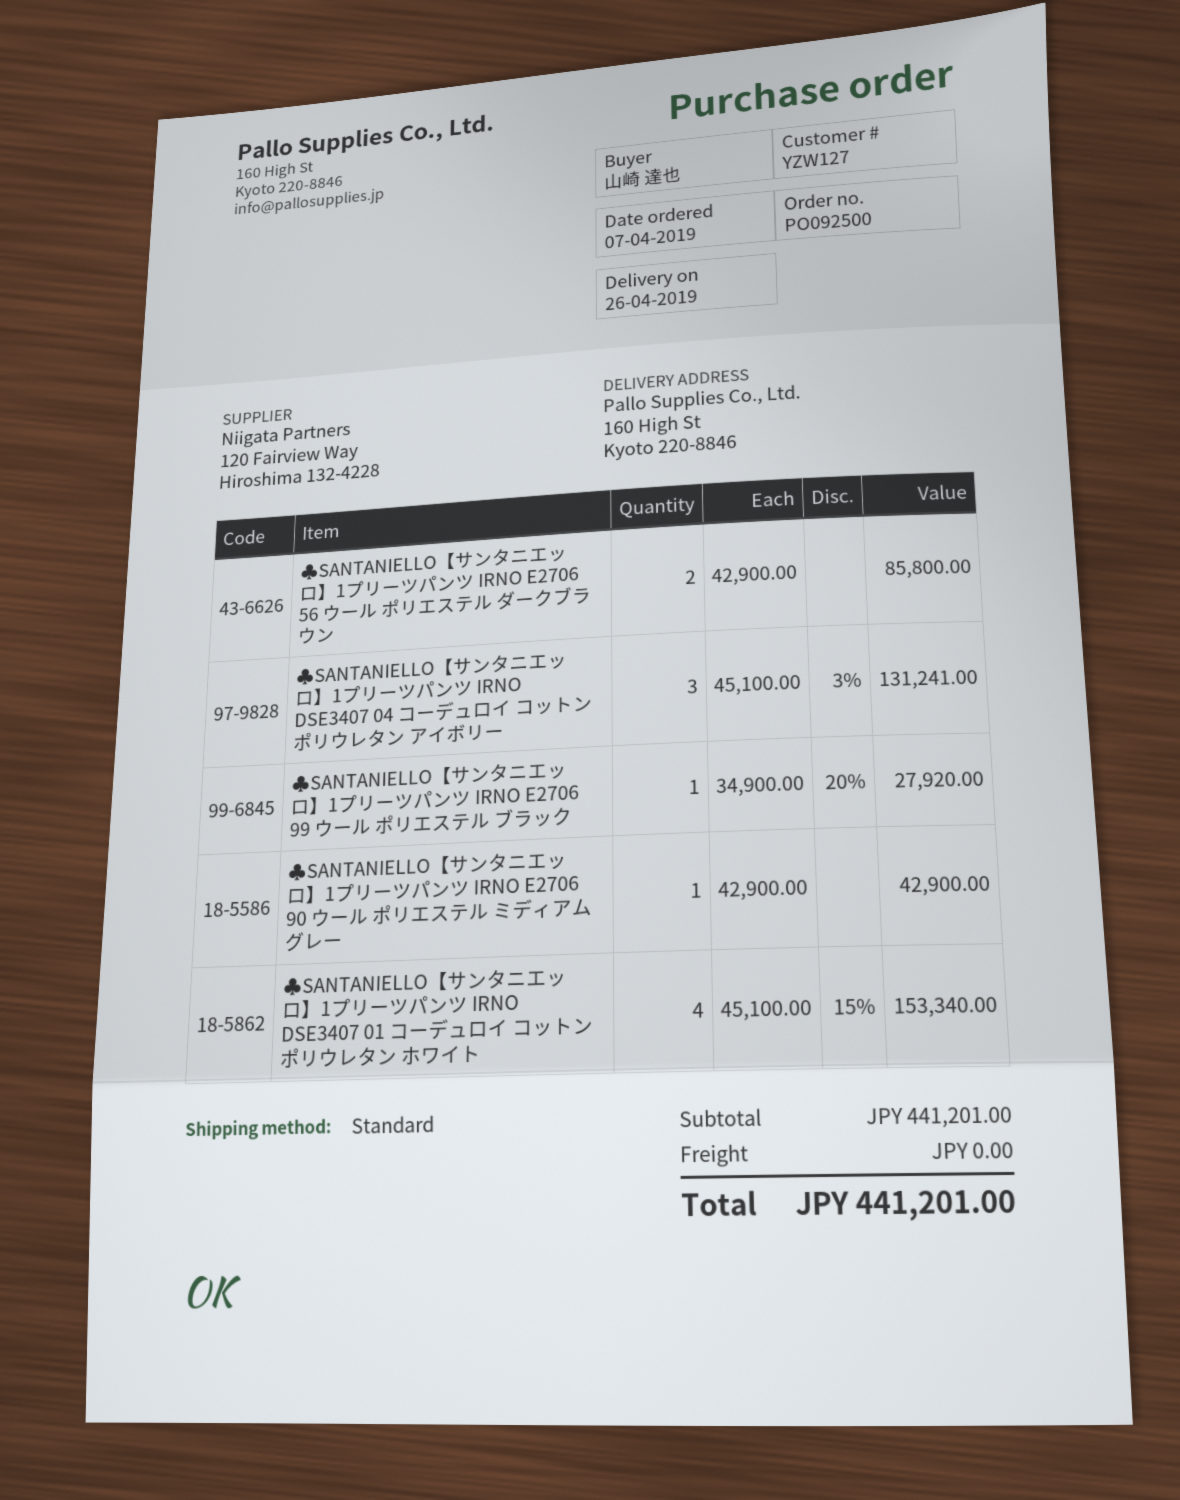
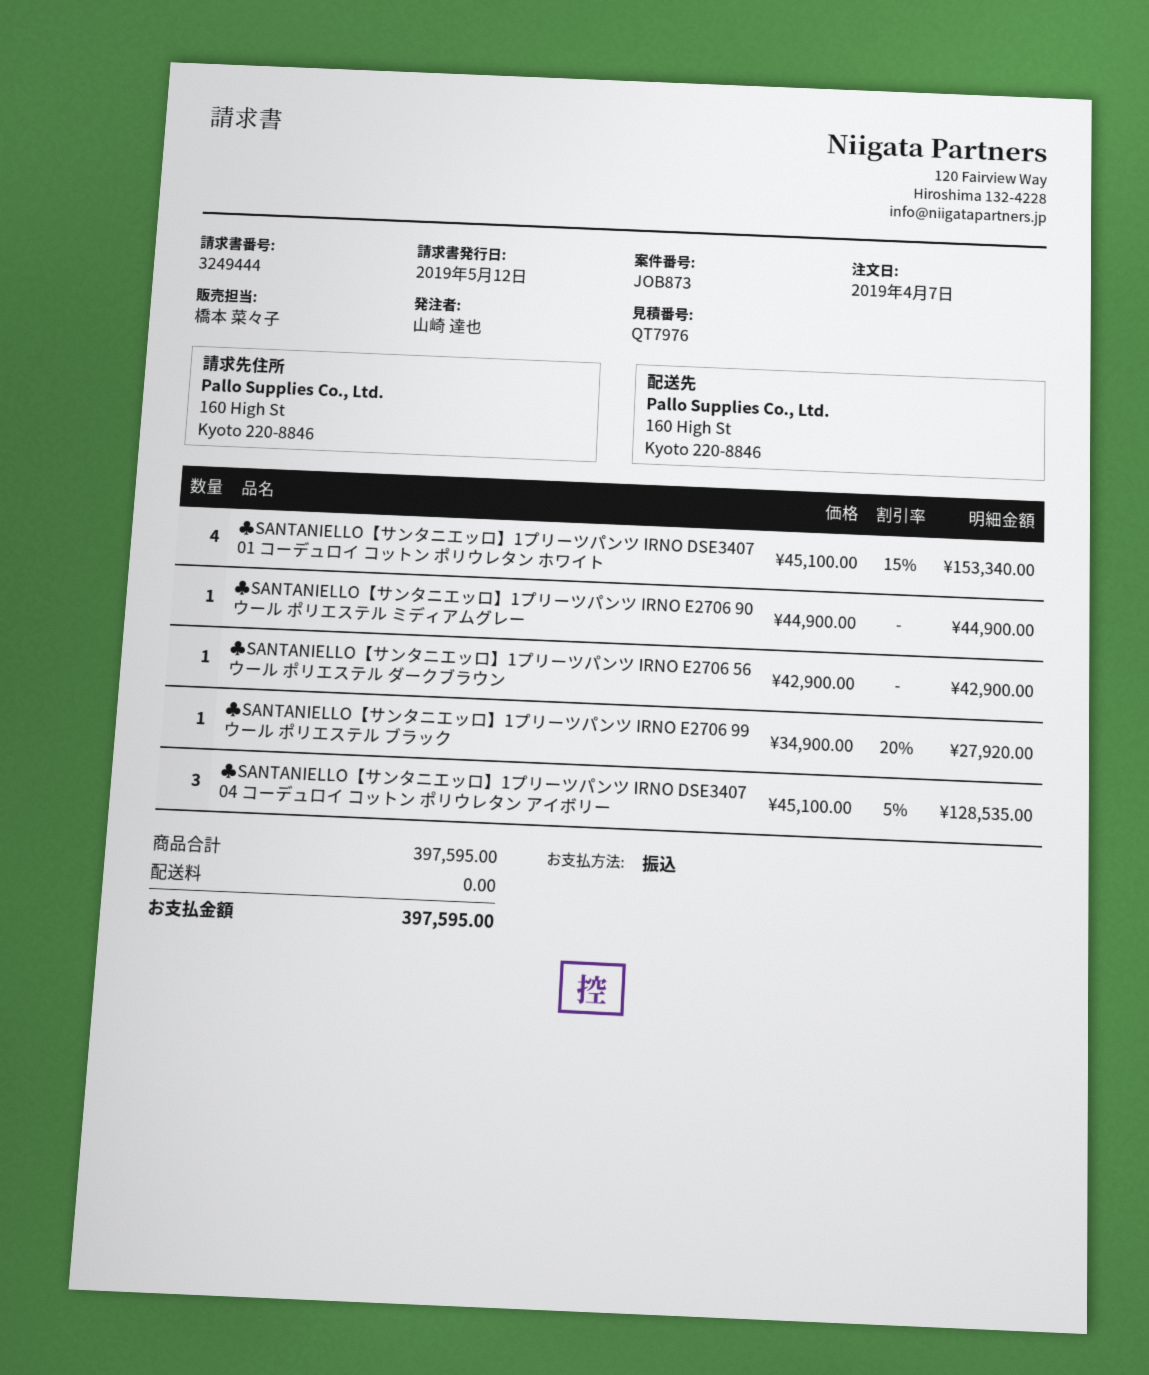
♣SANTANIELLO【サンタニエッロ】1プリーツパンツ IRNO E2706 56 ウール ポリエステル ダークブラウン: 2 x 42900.00 = 85800.00 -> 1 x 42900.00 = 42900.00
♣SANTANIELLO【サンタニエッロ】1プリーツパンツ IRNO DSE3407 04 コーデュロイ コットン ポリウレタン アイボリー: 3 x 45100.00 - 3% = 131241.00 -> 3 x 45100.00 - 5% = 128535.00
♣SANTANIELLO【サンタニエッロ】1プリーツパンツ IRNO E2706 90 ウール ポリエステル ミディアムグレー: 1 x 42900.00 = 42900.00 -> 1 x 44900.00 = 44900.00
subtotal: 441201.00 -> 397595.00
total: 441201.00 -> 397595.00

